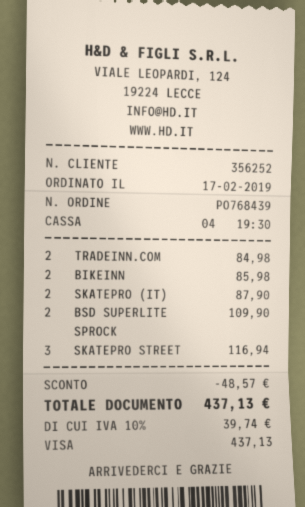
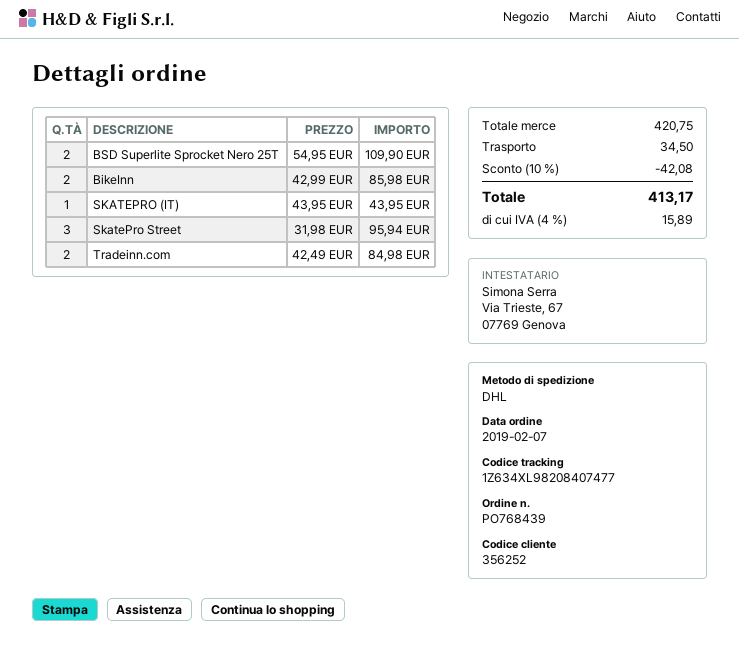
order date: 2019-02-17 -> 2019-02-07
SKATEPRO (IT): 2 for 87.90 -> 1 for 43.95
SKATEPRO STREET: 3 for 116.94 -> 3 for 95.94
discount: 48.57 -> 42.08
shipping: none -> 34.50
tax: 10% = 39.74 -> 4% = 15.89
total: 437.13 -> 413.17

